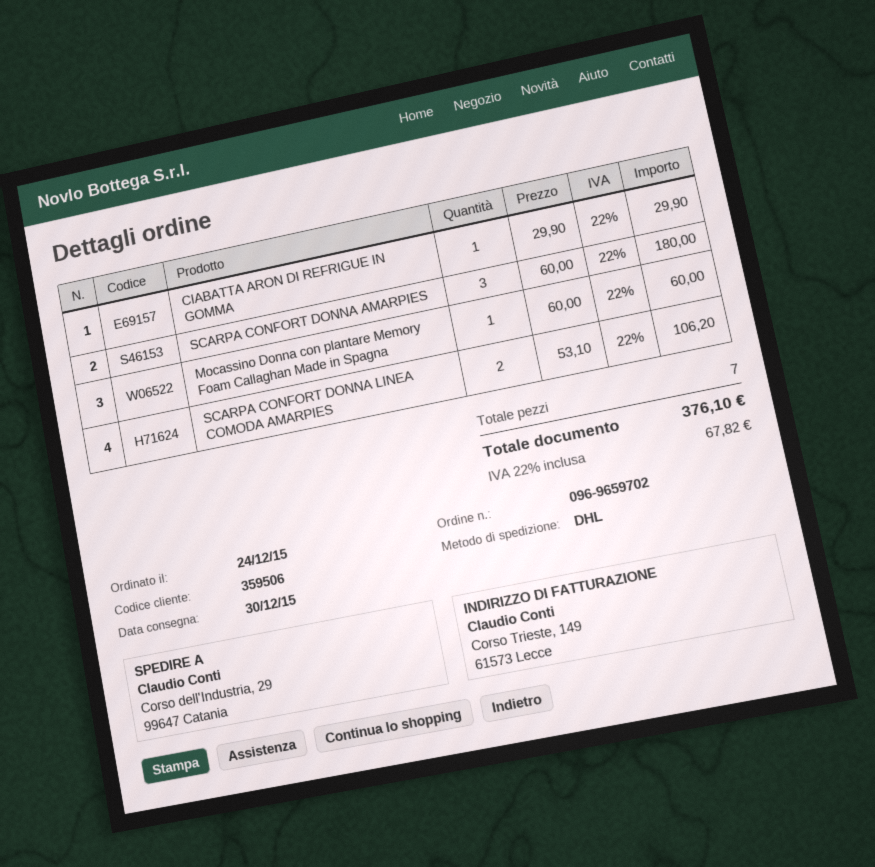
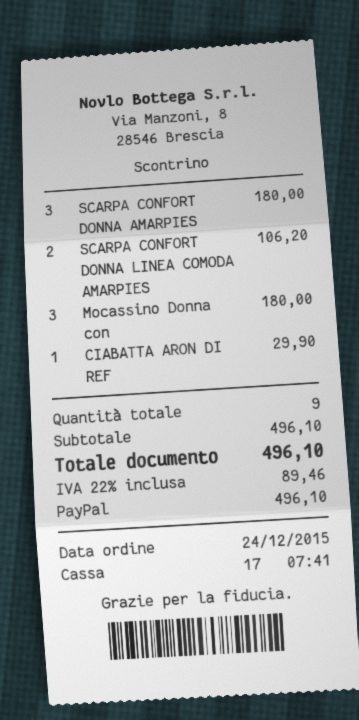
Mocassino Donna con plantare Memory Foam Callaghan Made in Spagna: 1 for 60.00 -> 3 for 180.00
total quantity: 7 -> 9
tax: 22% = 67.82 -> 22% = 89.46
total: 376.10 -> 496.10

